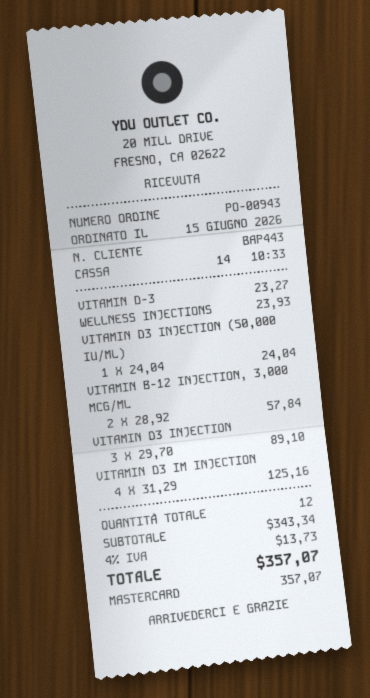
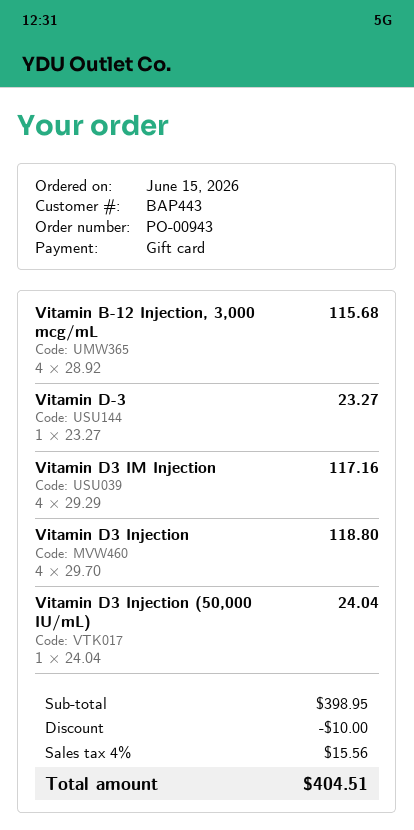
payment method: Mastercard -> gift card
WELLNESS INJECTIONS: 1 x 23.93 = 23.93 -> none
VITAMIN B-12 INJECTION, 3,000 MCG/ML: 2 x 28.92 = 57.84 -> 4 x 28.92 = 115.68
VITAMIN D3 INJECTION: 3 x 29.70 = 89.10 -> 4 x 29.70 = 118.80
VITAMIN D3 IM INJECTION: 4 x 31.29 = 125.16 -> 4 x 29.29 = 117.16
subtotal: 343.34 -> 398.95
discount: none -> 10.00
tax: 4% = 13.73 -> 4% = 15.56
total: 357.07 -> 404.51

